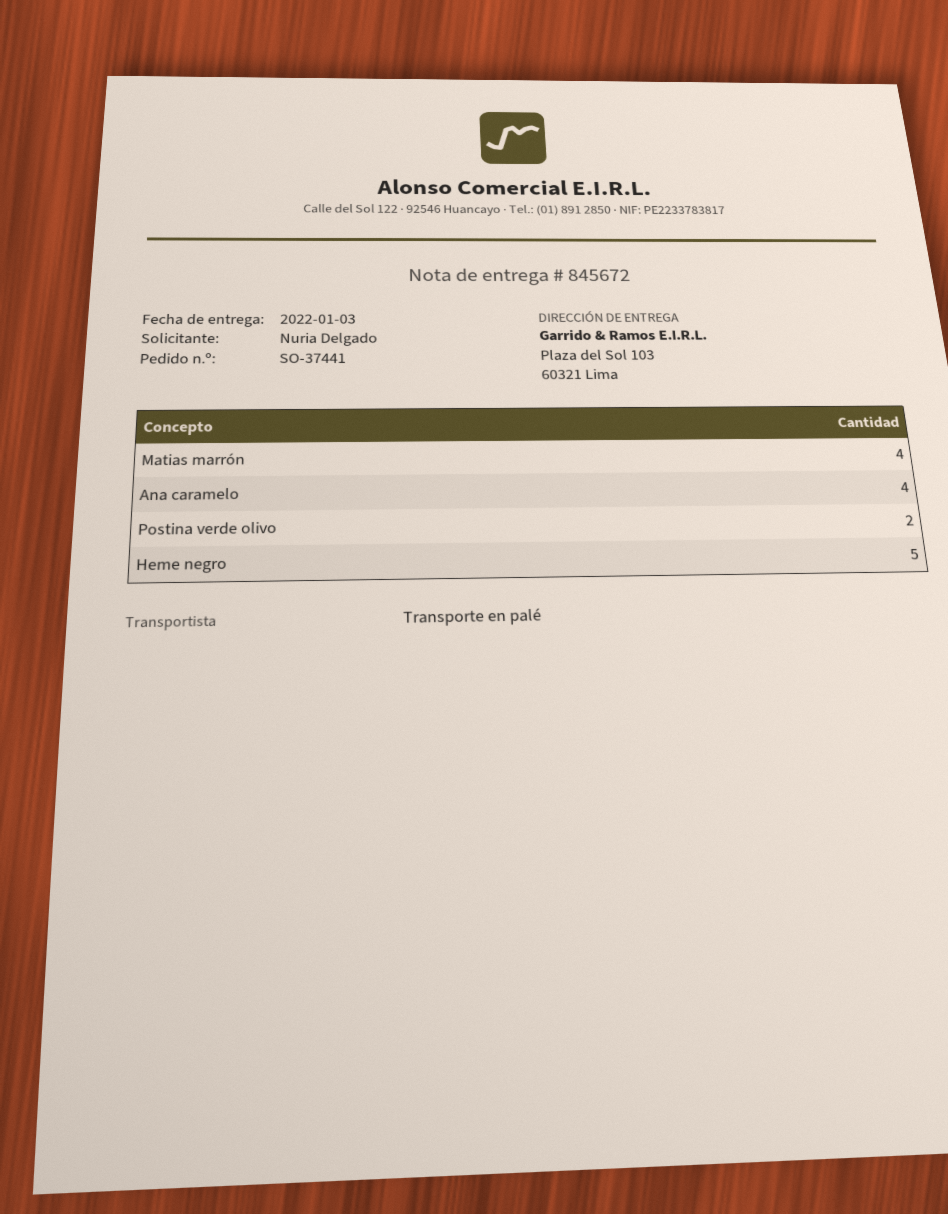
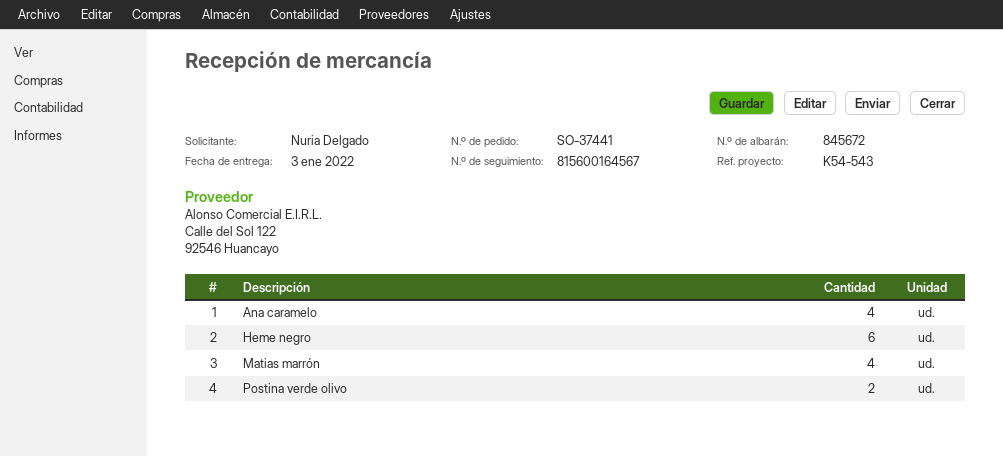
Heme negro: 5 -> 6

